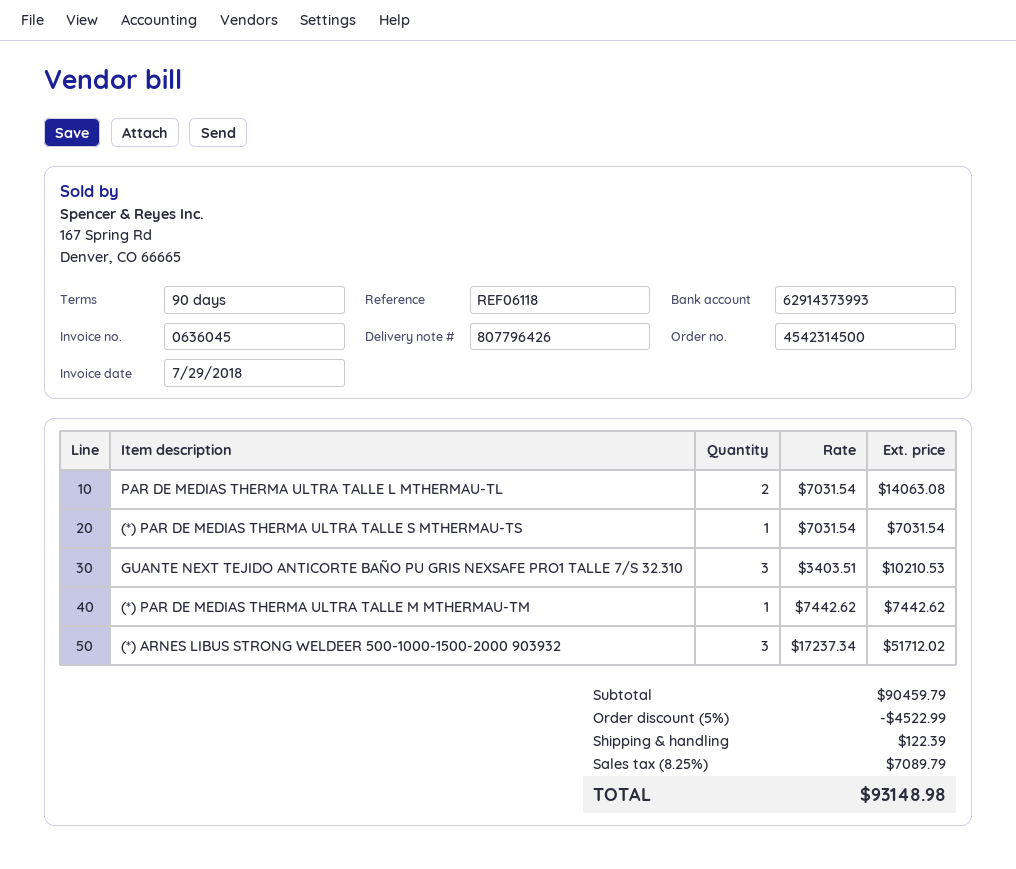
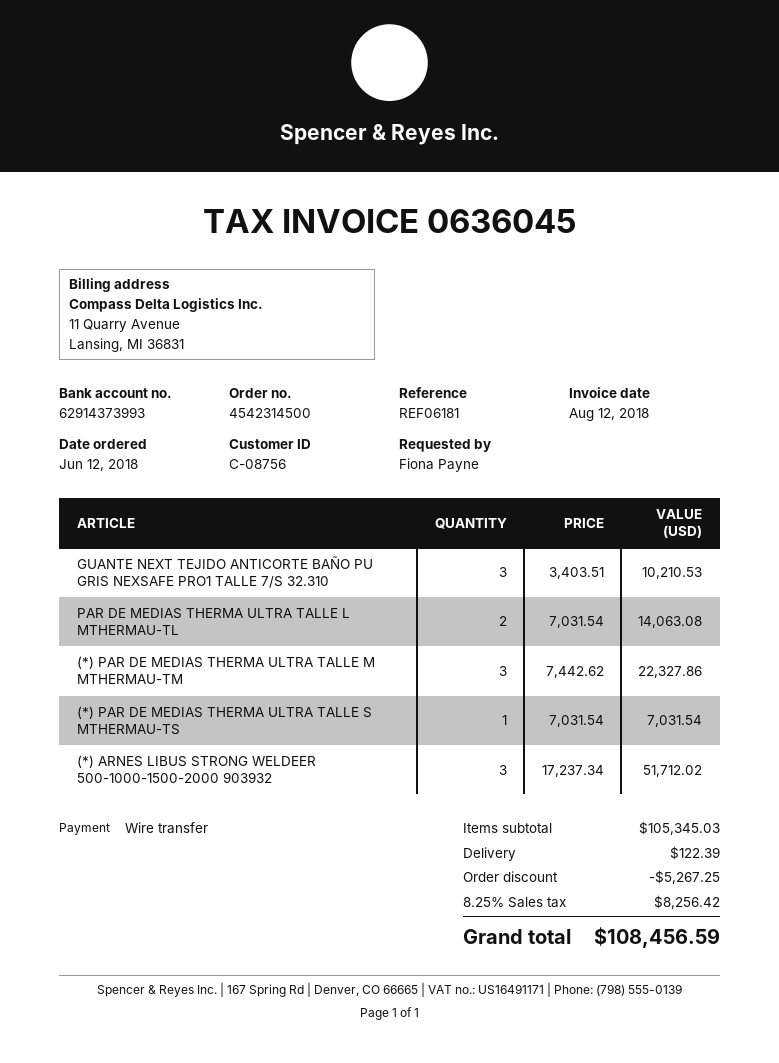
invoice date: 2018-07-29 -> 2018-08-12
reference: REF06118 -> REF06181
(*) PAR DE MEDIAS THERMA ULTRA TALLE M MTHERMAU-TM: 1 x 7442.62 = 7442.62 -> 3 x 7442.62 = 22327.86
subtotal: 90459.79 -> 105345.03
discount: 4522.99 -> 5267.25
tax: 8.25% = 7089.79 -> 8.25% = 8256.42
total: 93148.98 -> 108456.59

